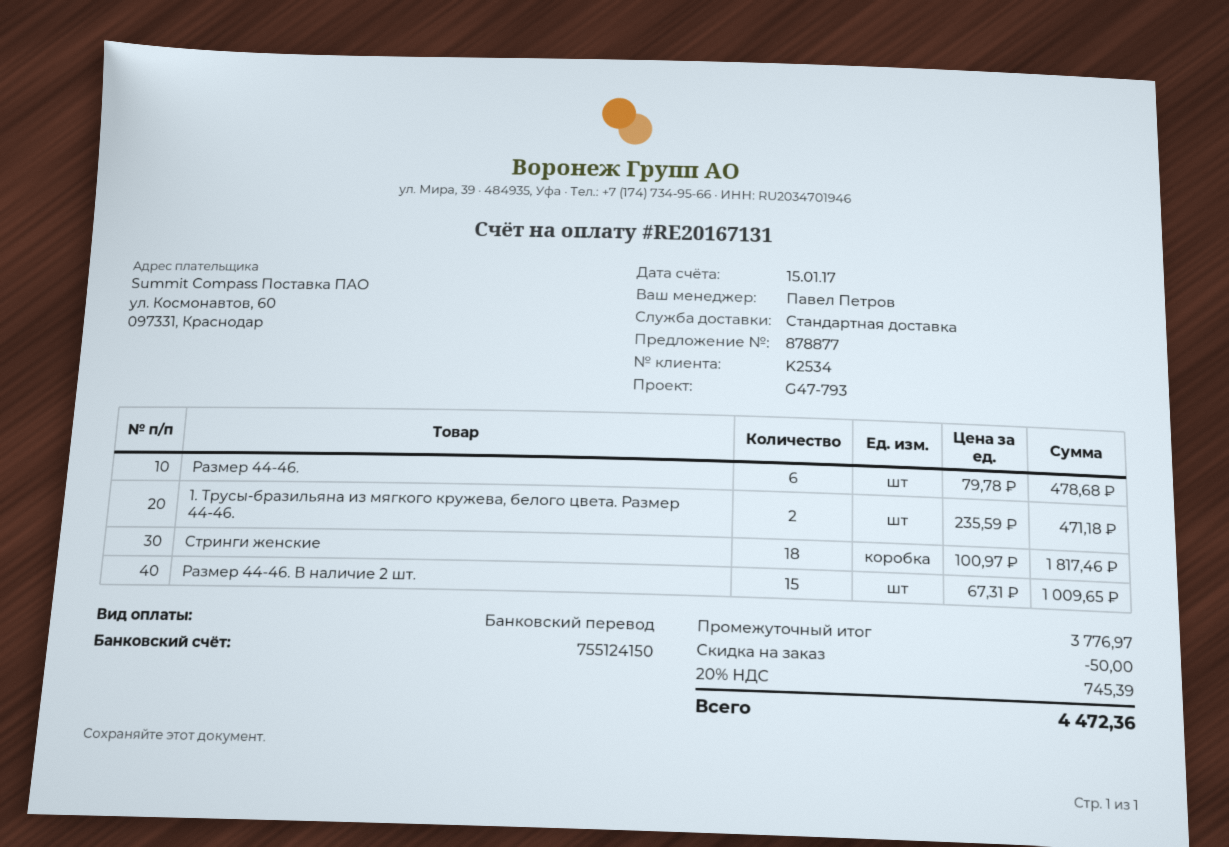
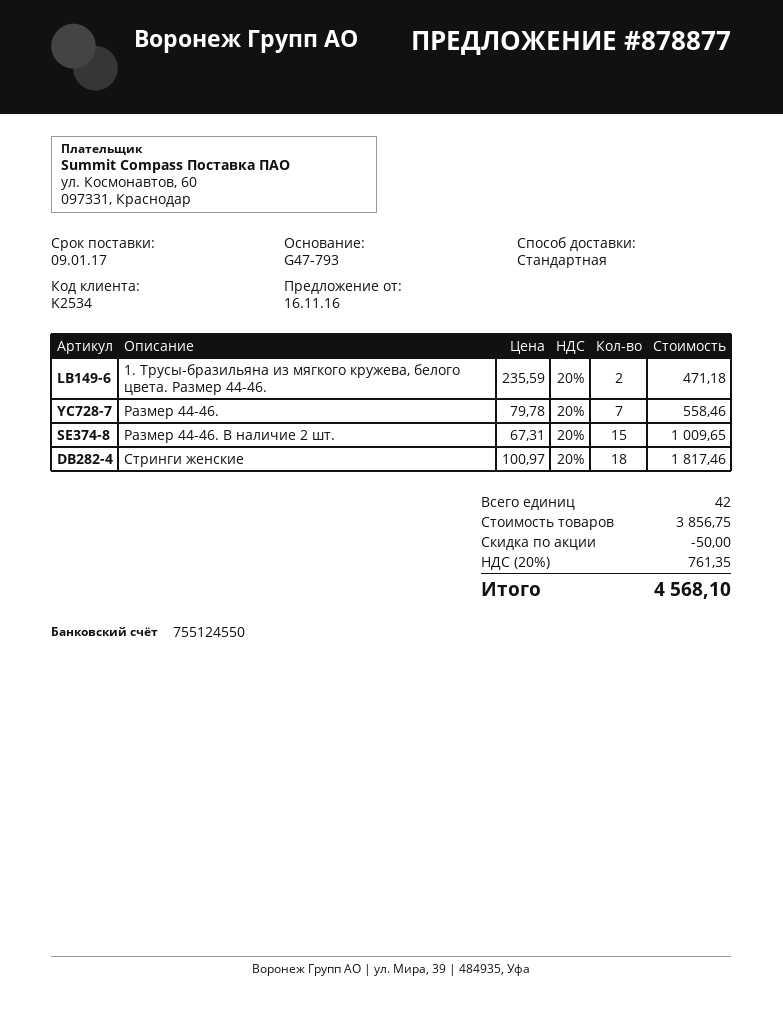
bank account: 755124150 -> 755124550
Размер 44-46.: 6 x 79.78 = 478.68 -> 7 x 79.78 = 558.46
subtotal: 3776.97 -> 3856.75
tax: 20% = 745.39 -> 20% = 761.35
total: 4472.36 -> 4568.10

